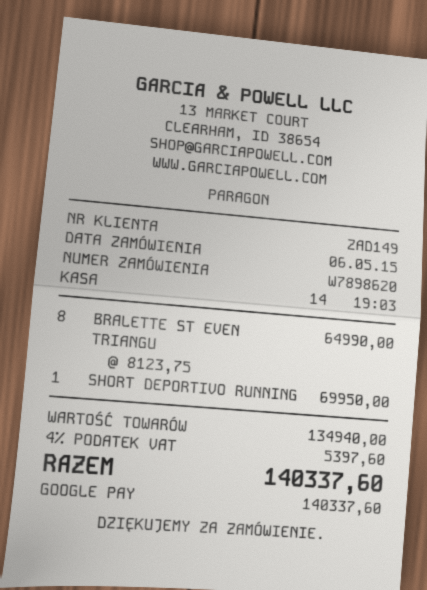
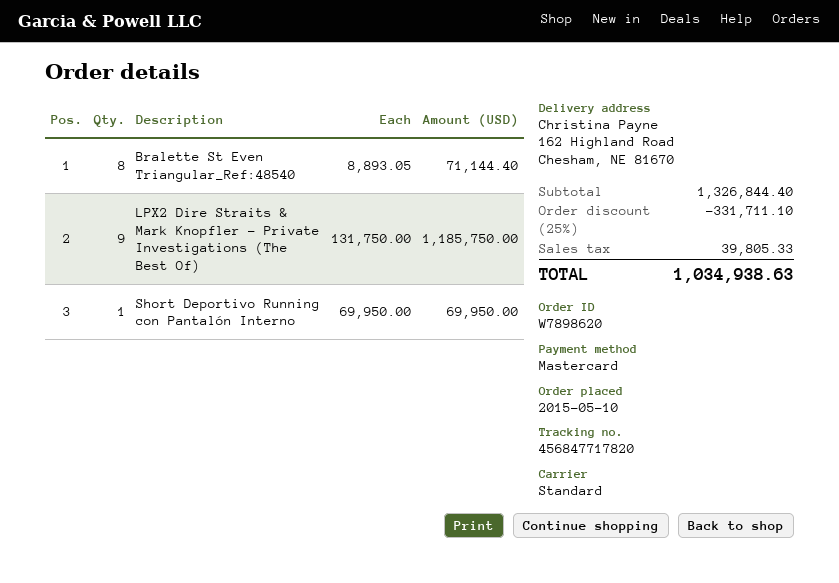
order date: 2015-05-06 -> 2015-05-10
payment method: Google Pay -> Mastercard
BRALETTE ST EVEN TRIANGU: 8 x 8123.75 = 64990.00 -> 8 x 8893.05 = 71144.40
LPX2 Dire Straits & Mark Knopfler – Private Investigations (The Best Of): none -> 9 x 131750.00 = 1185750.00
subtotal: 134940.00 -> 1326844.40
discount: none -> 25% = 331711.10
tax: 5397.60 -> 39805.33
total: 140337.60 -> 1034938.63

